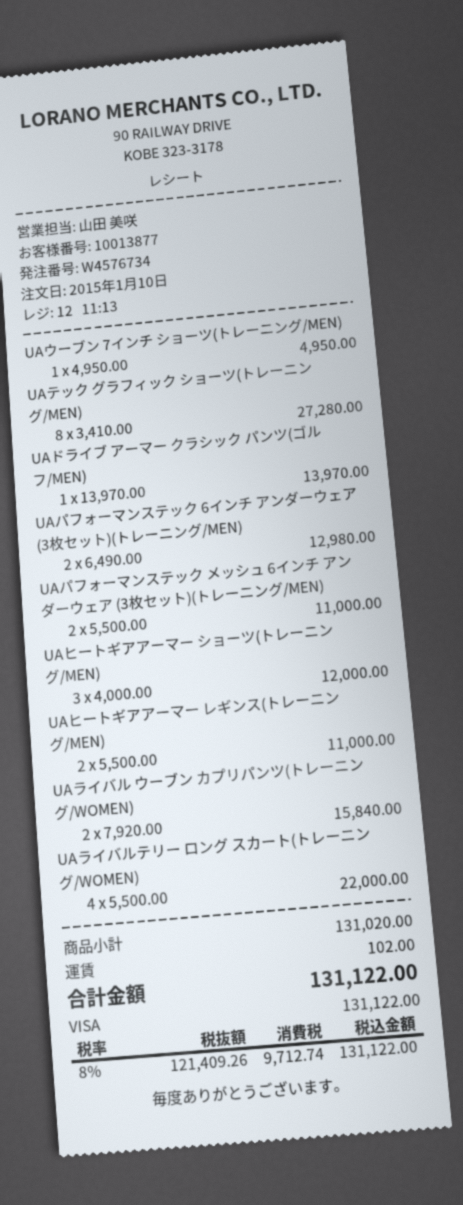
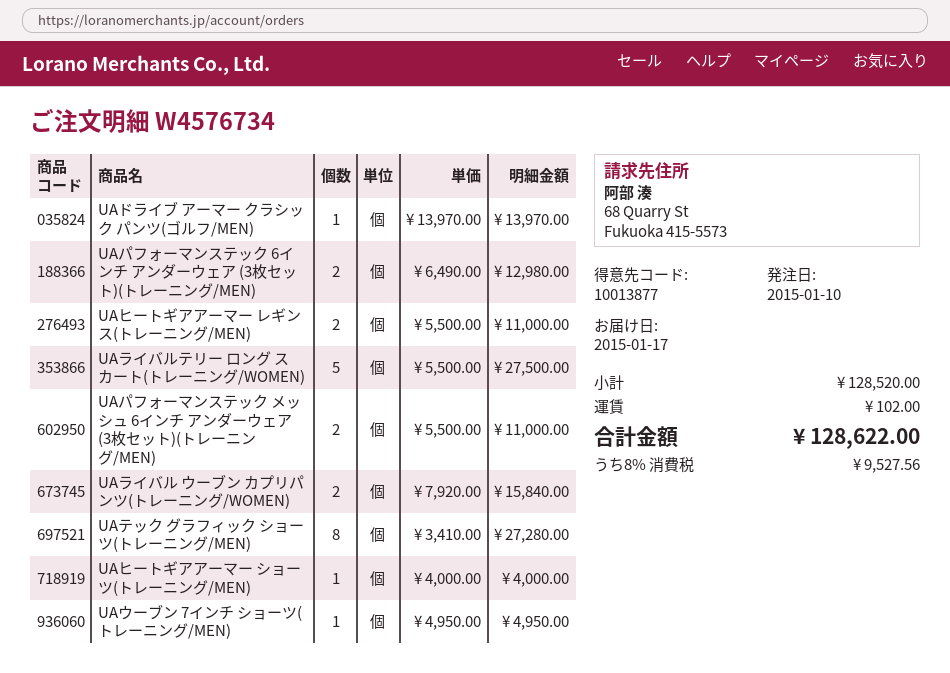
UAヒートギアアーマー ショーツ(トレーニング/MEN): 3 x 4000.00 = 12000.00 -> 1 x 4000.00 = 4000.00
UAライバルテリー ロング スカート(トレーニング/WOMEN): 4 x 5500.00 = 22000.00 -> 5 x 5500.00 = 27500.00
subtotal: 131020.00 -> 128520.00
tax: 8% = 9712.74 -> 8% = 9527.56
total: 131122.00 -> 128622.00

